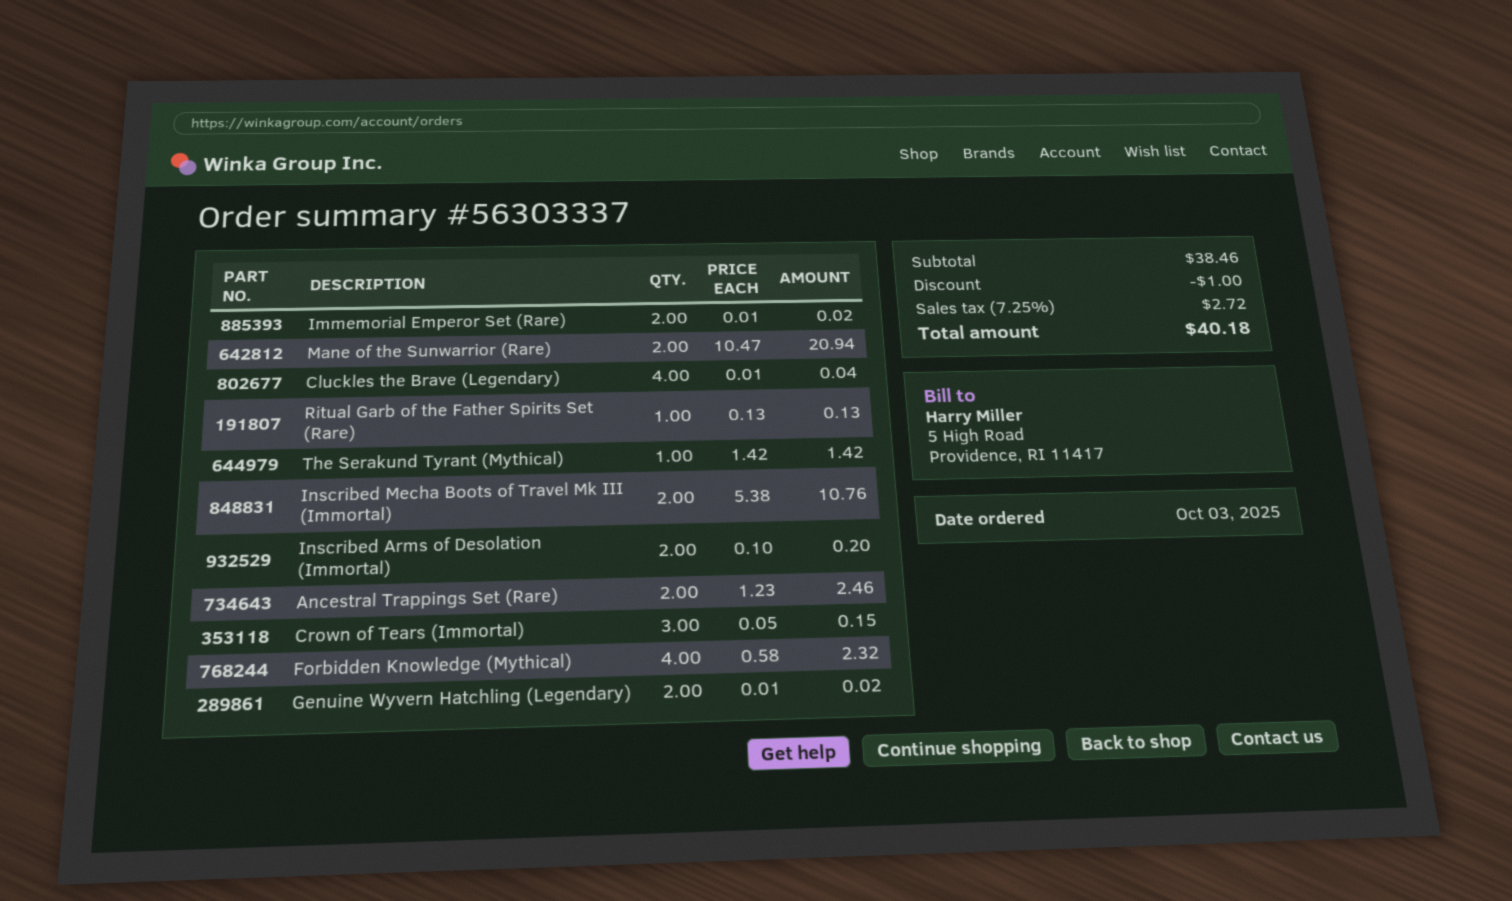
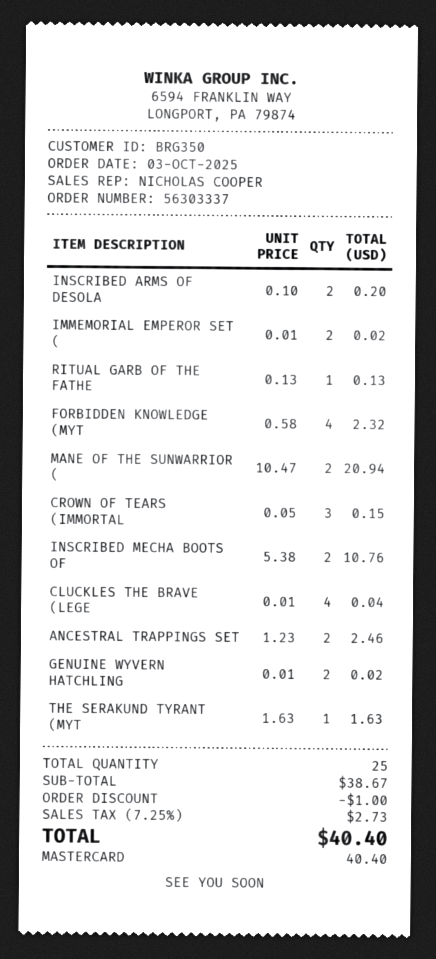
The Serakund Tyrant (Mythical): 1 x 1.42 = 1.42 -> 1 x 1.63 = 1.63
subtotal: 38.46 -> 38.67
tax: 7.25% = 2.72 -> 7.25% = 2.73
total: 40.18 -> 40.40

